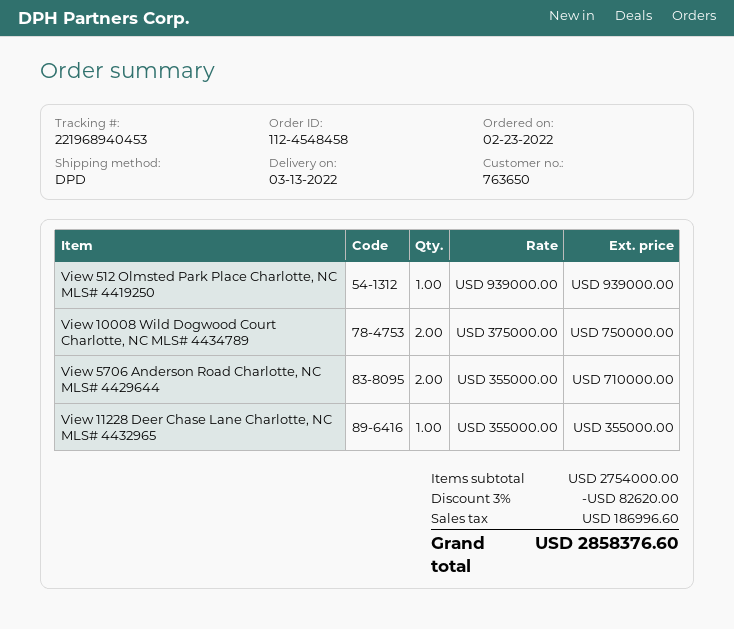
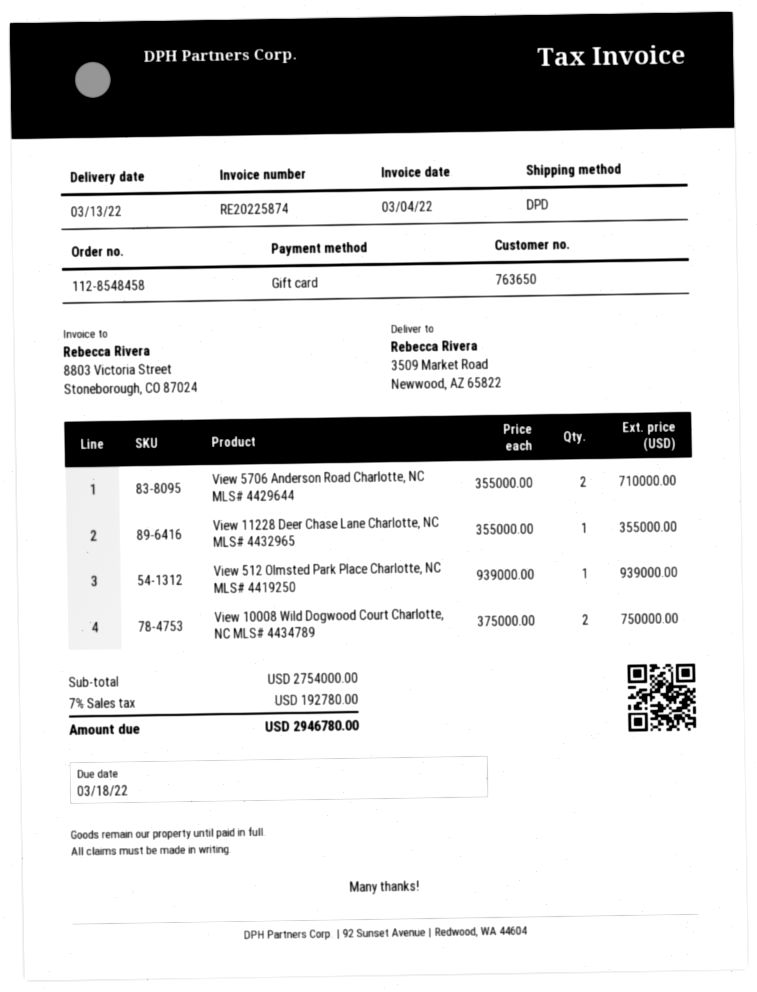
order number: 112-4548458 -> 112-8548458
discount: 3% = 82620.00 -> none
tax: 186996.60 -> 192780.00
total: 2858376.60 -> 2946780.00

